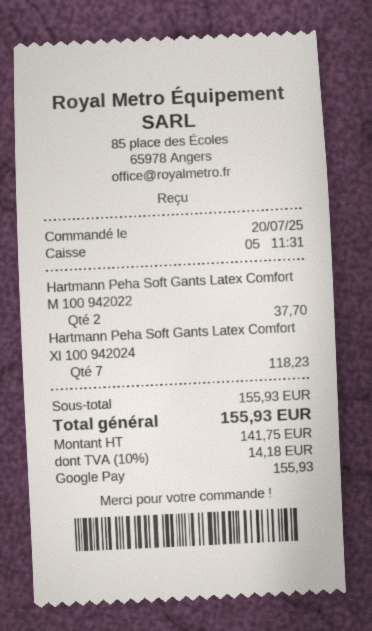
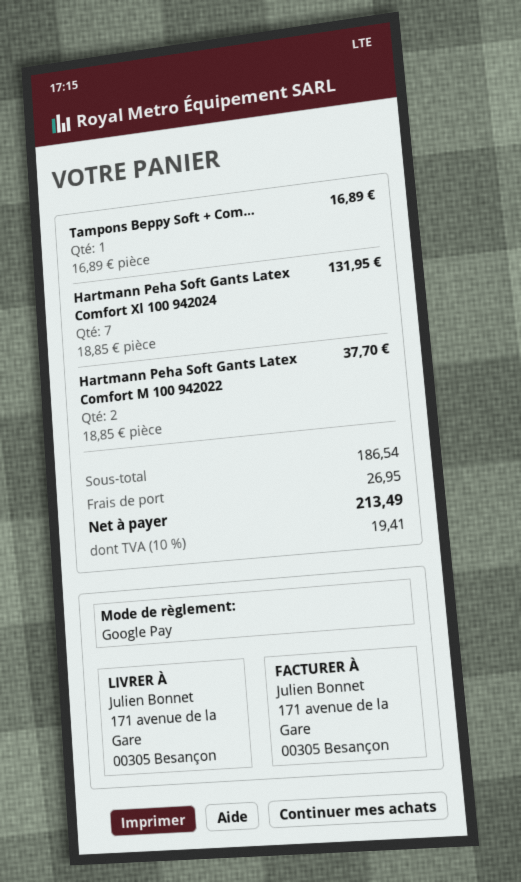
Hartmann Peha Soft Gants Latex Comfort Xl 100 942024: 7 for 118.23 -> 7 for 131.95
Tampons Beppy Soft + Com...: none -> 1 for 16.89
subtotal: 155.93 -> 186.54
shipping: none -> 26.95
tax: 10% = 14.18 -> 10% = 19.41
total: 155.93 -> 213.49

